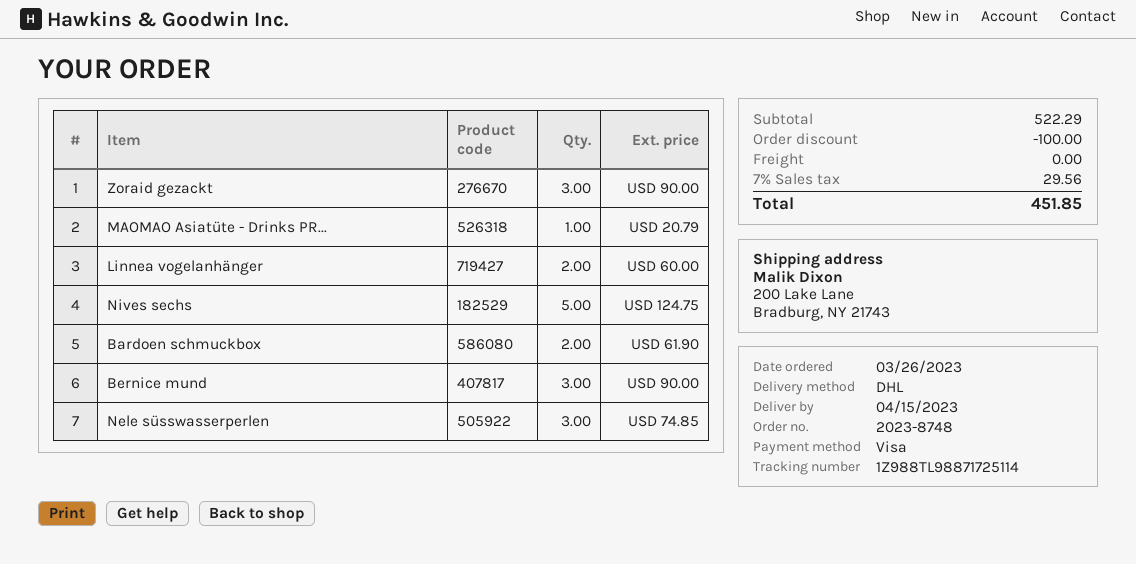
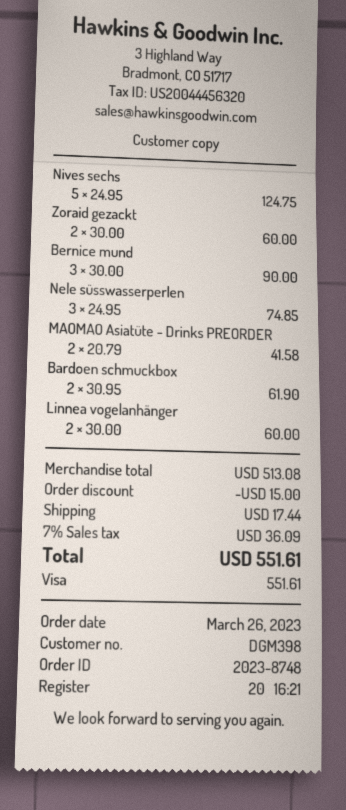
Zoraid gezackt: 3 for 90.00 -> 2 for 60.00
MAOMAO Asiatüte - Drinks PR...: 1 for 20.79 -> 2 for 41.58
subtotal: 522.29 -> 513.08
discount: 100.00 -> 15.00
shipping: 0.00 -> 17.44
tax: 7% = 29.56 -> 7% = 36.09
total: 451.85 -> 551.61

